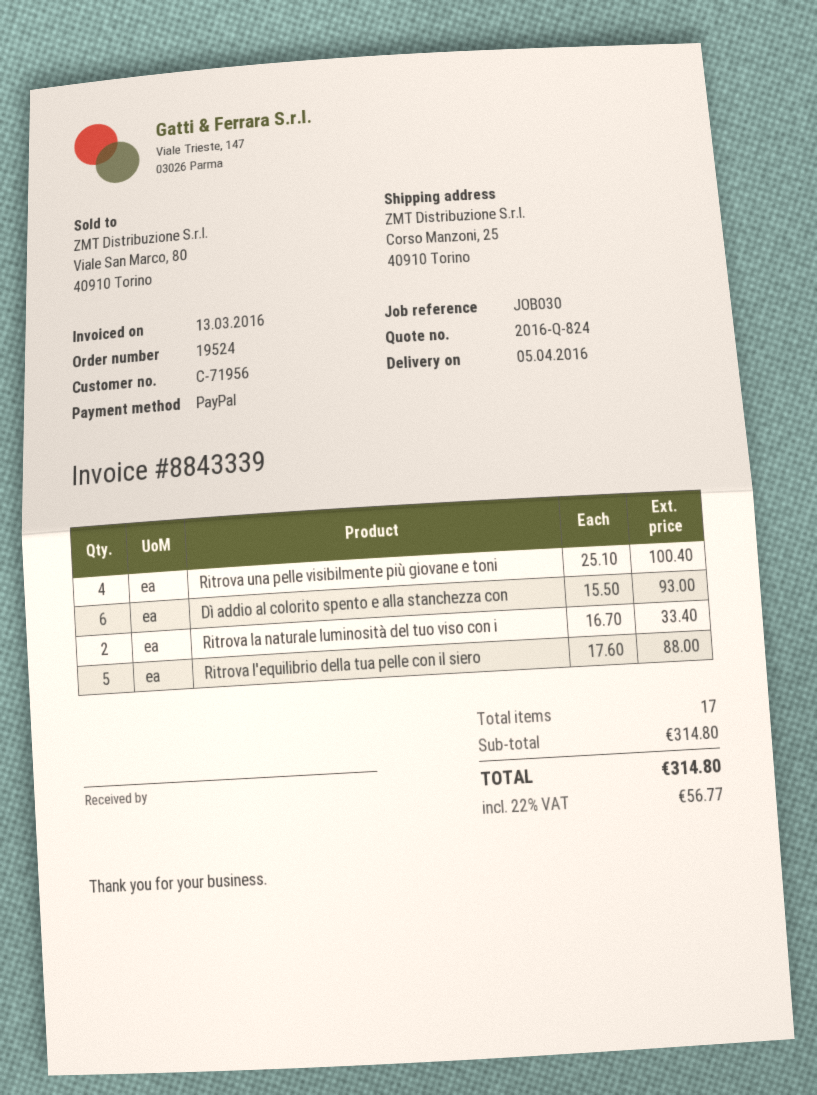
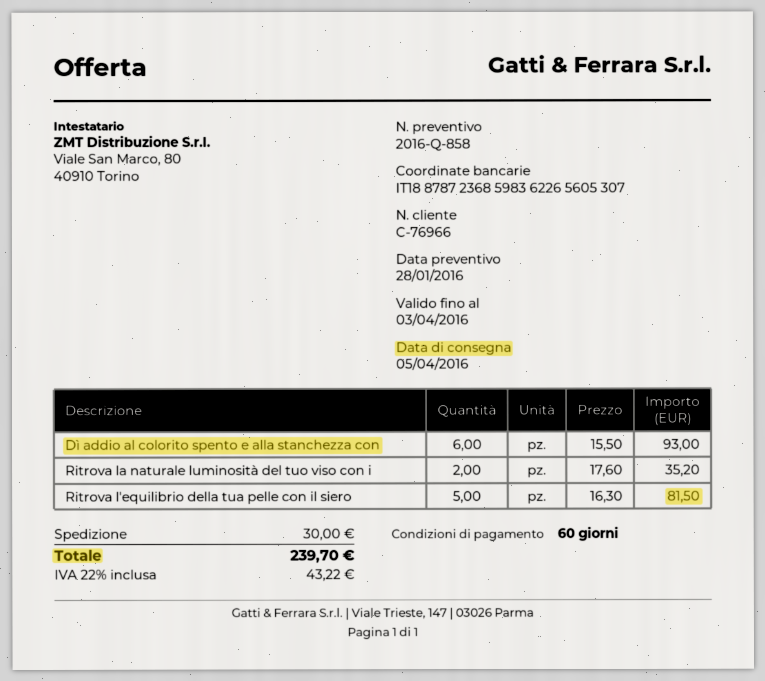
quote number: 2016-Q-824 -> 2016-Q-858
customer number: C-71956 -> C-76966
Ritrova una pelle visibilmente più giovane e toni: 4 x 25.10 = 100.40 -> none
Ritrova la naturale luminosità del tuo viso con i: 2 x 16.70 = 33.40 -> 2 x 17.60 = 35.20
Ritrova l'equilibrio della tua pelle con il siero: 5 x 17.60 = 88.00 -> 5 x 16.30 = 81.50
shipping: none -> 30.00
tax: 22% = 56.77 -> 22% = 43.22
total: 314.80 -> 239.70

